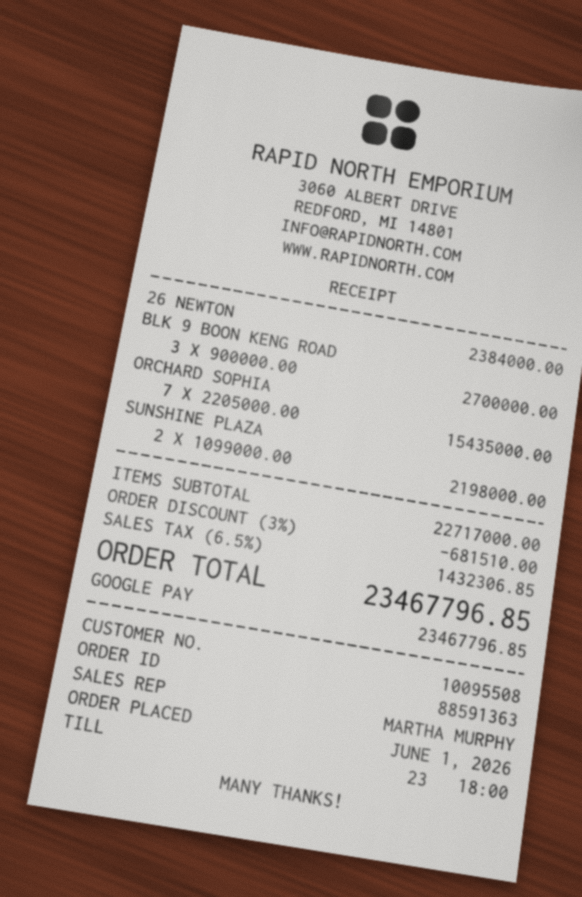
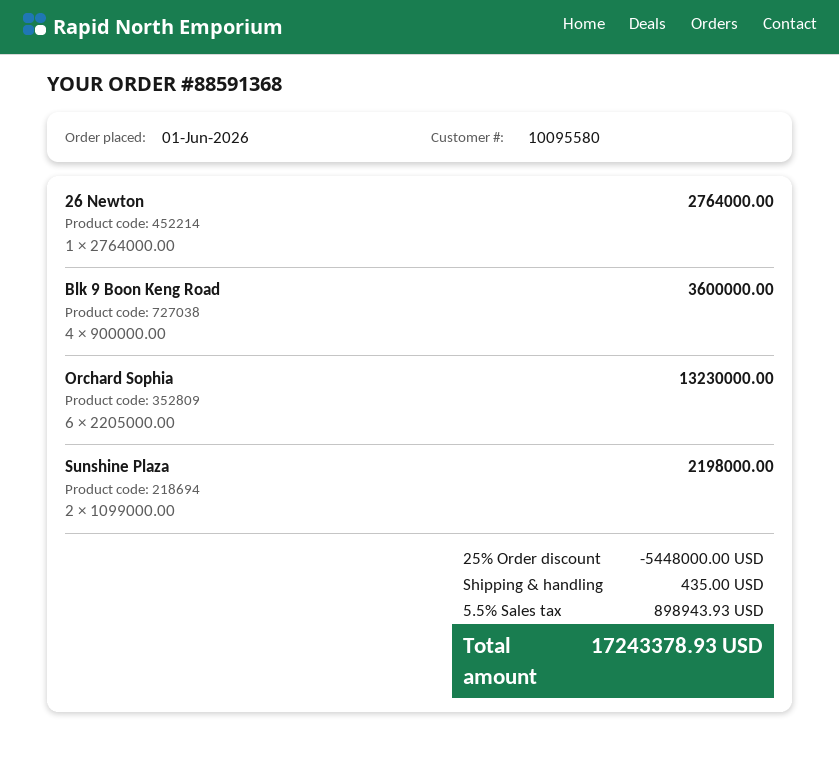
order number: 88591363 -> 88591368
customer number: 10095508 -> 10095580
26 NEWTON: 1 x 2384000.00 = 2384000.00 -> 1 x 2764000.00 = 2764000.00
BLK 9 BOON KENG ROAD: 3 x 900000.00 = 2700000.00 -> 4 x 900000.00 = 3600000.00
ORCHARD SOPHIA: 7 x 2205000.00 = 15435000.00 -> 6 x 2205000.00 = 13230000.00
discount: 3% = 681510.00 -> 25% = 5448000.00
shipping: none -> 435.00
tax: 6.5% = 1432306.85 -> 5.5% = 898943.93
total: 23467796.85 -> 17243378.93

